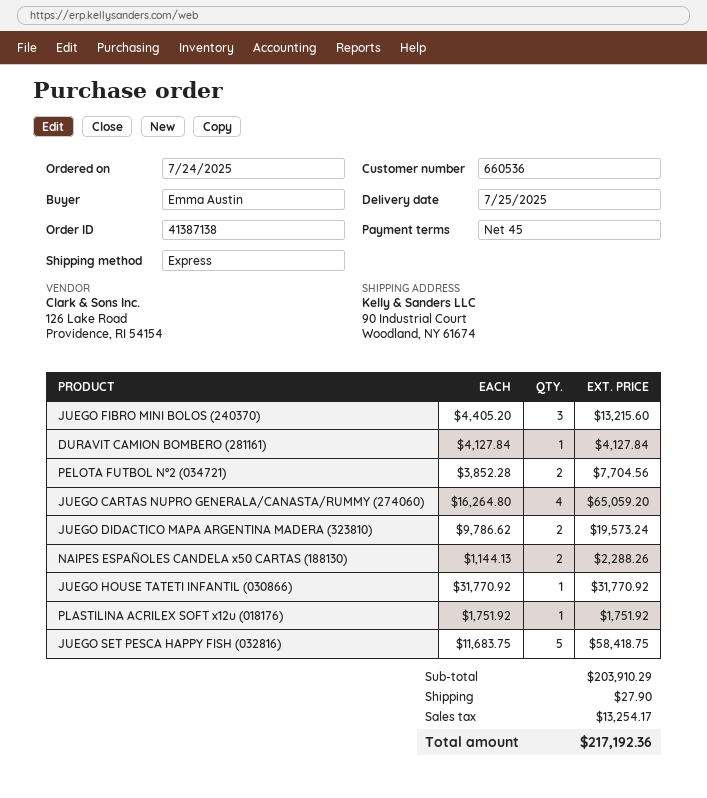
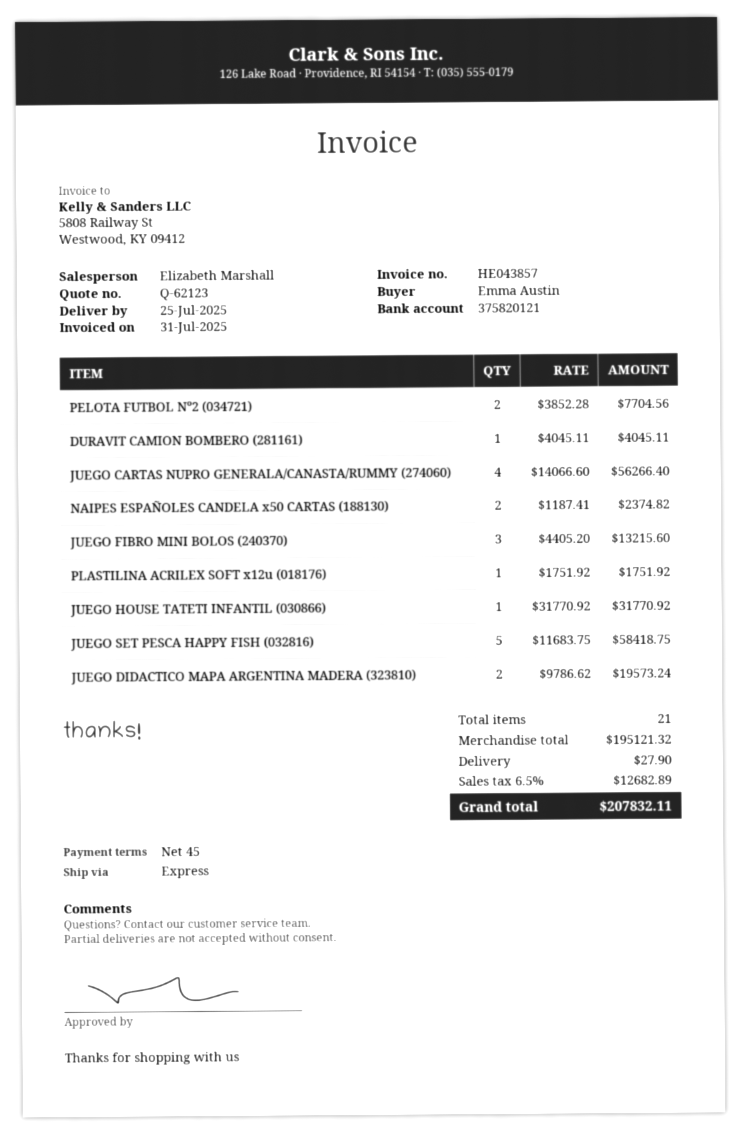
DURAVIT CAMION BOMBERO (281161): 1 x 4127.84 = 4127.84 -> 1 x 4045.11 = 4045.11
JUEGO CARTAS NUPRO GENERALA/CANASTA/RUMMY (274060): 4 x 16264.80 = 65059.20 -> 4 x 14066.60 = 56266.40
NAIPES ESPAÑOLES CANDELA x50 CARTAS (188130): 2 x 1144.13 = 2288.26 -> 2 x 1187.41 = 2374.82
subtotal: 203910.29 -> 195121.32
tax: 13254.17 -> 12682.89
total: 217192.36 -> 207832.11

